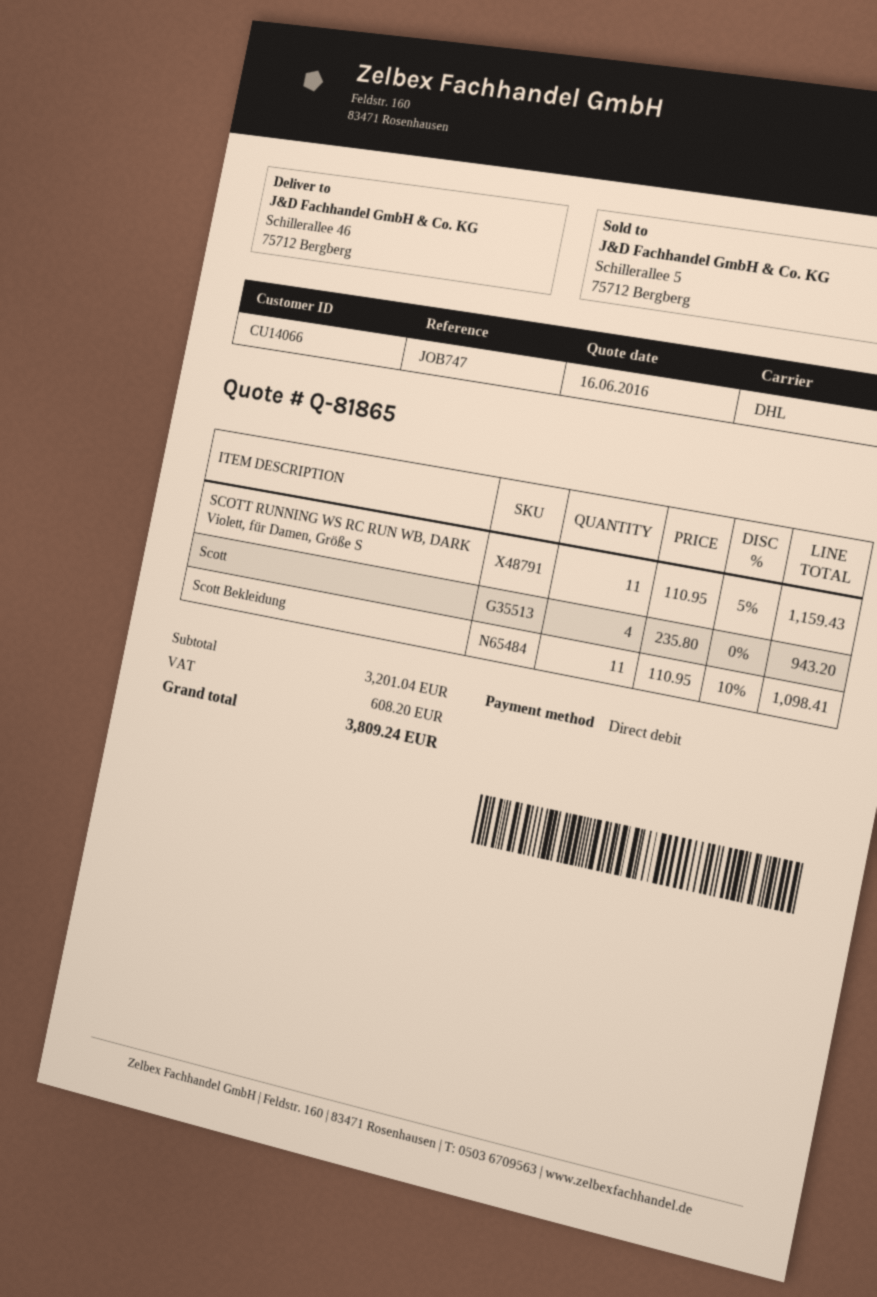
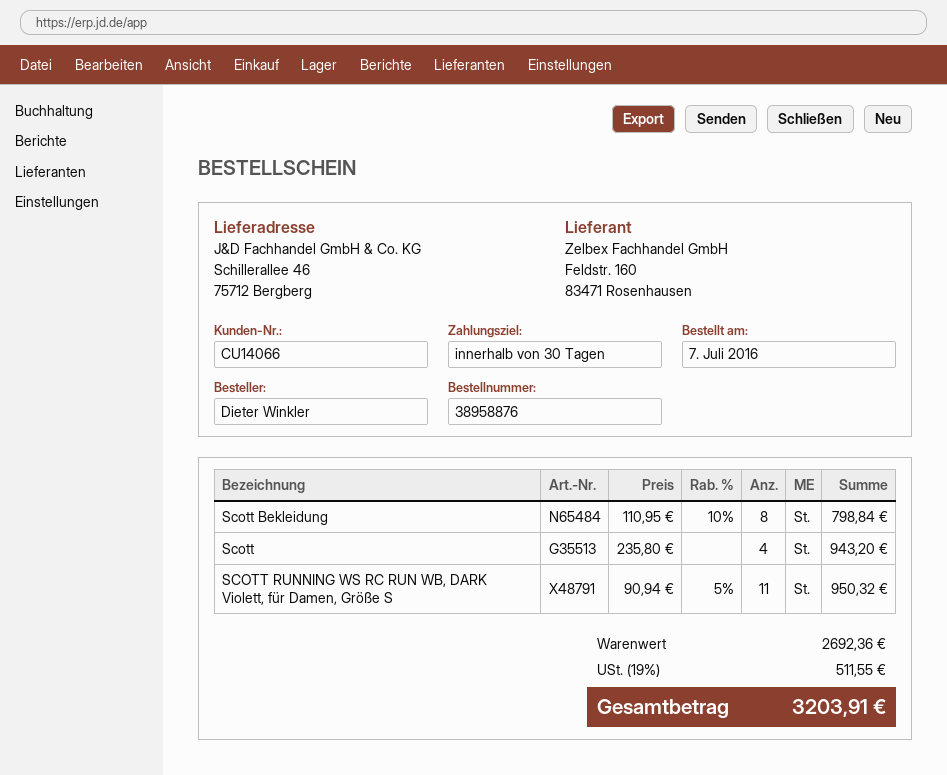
SCOTT RUNNING WS RC RUN WB, DARK Violett, für Damen, Größe S: 11 x 110.95 - 5% = 1159.43 -> 11 x 90.94 - 5% = 950.32
Scott Bekleidung: 11 x 110.95 - 10% = 1098.41 -> 8 x 110.95 - 10% = 798.84
subtotal: 3201.04 -> 2692.36
tax: 608.20 -> 511.55
total: 3809.24 -> 3203.91

